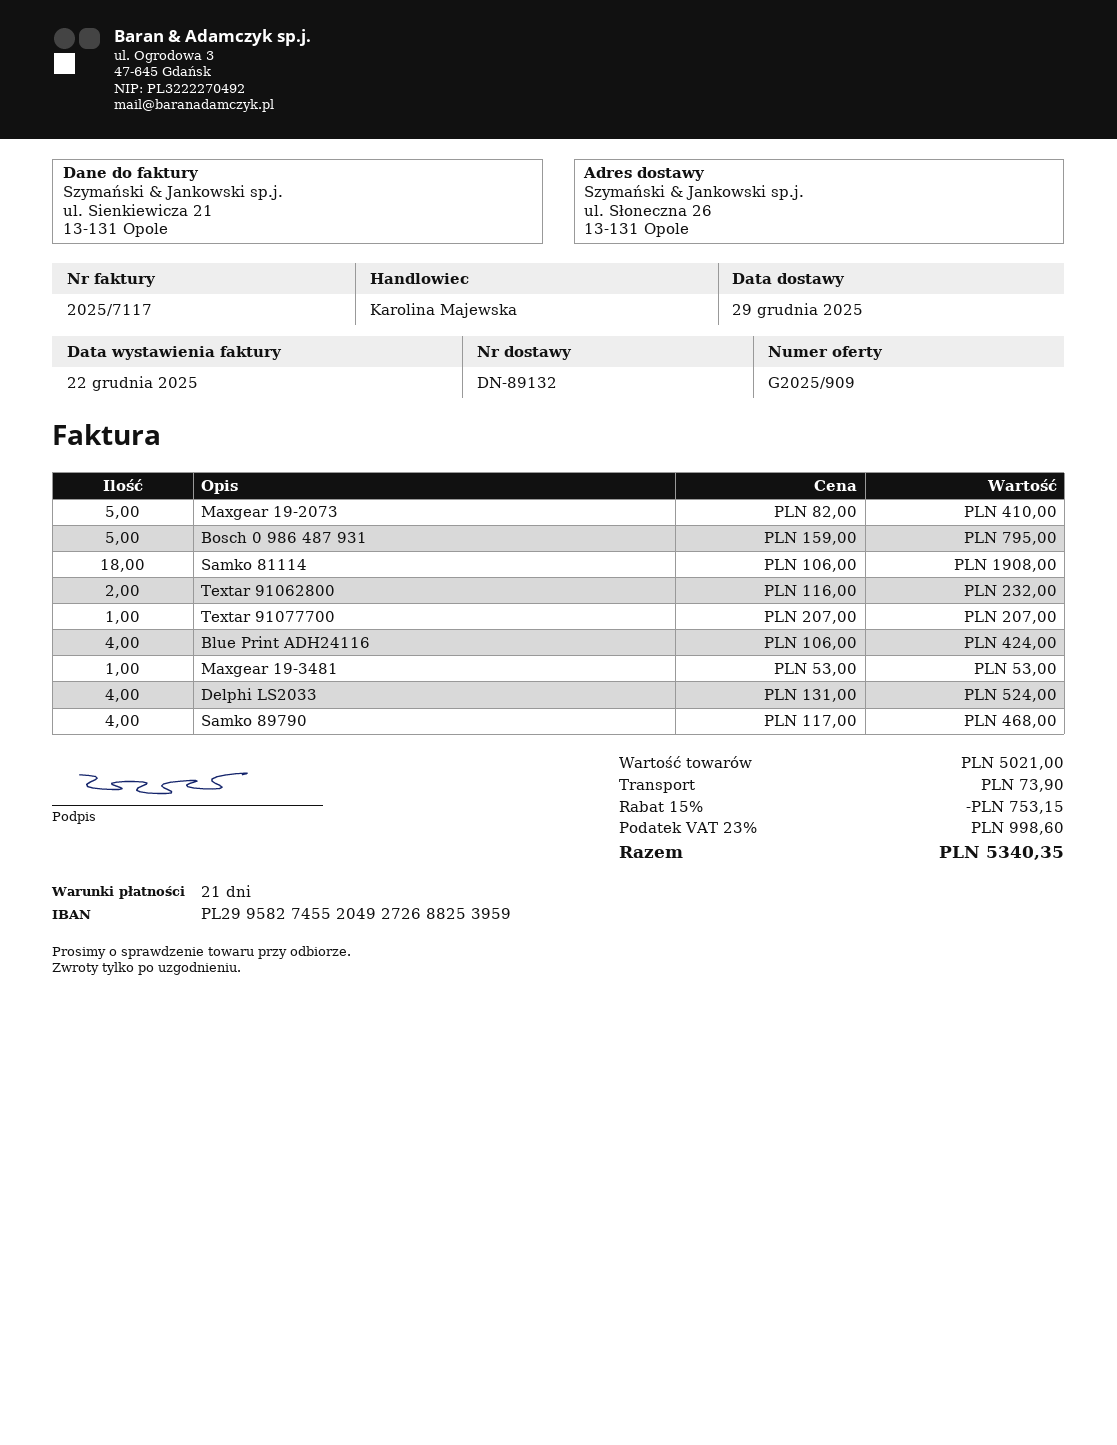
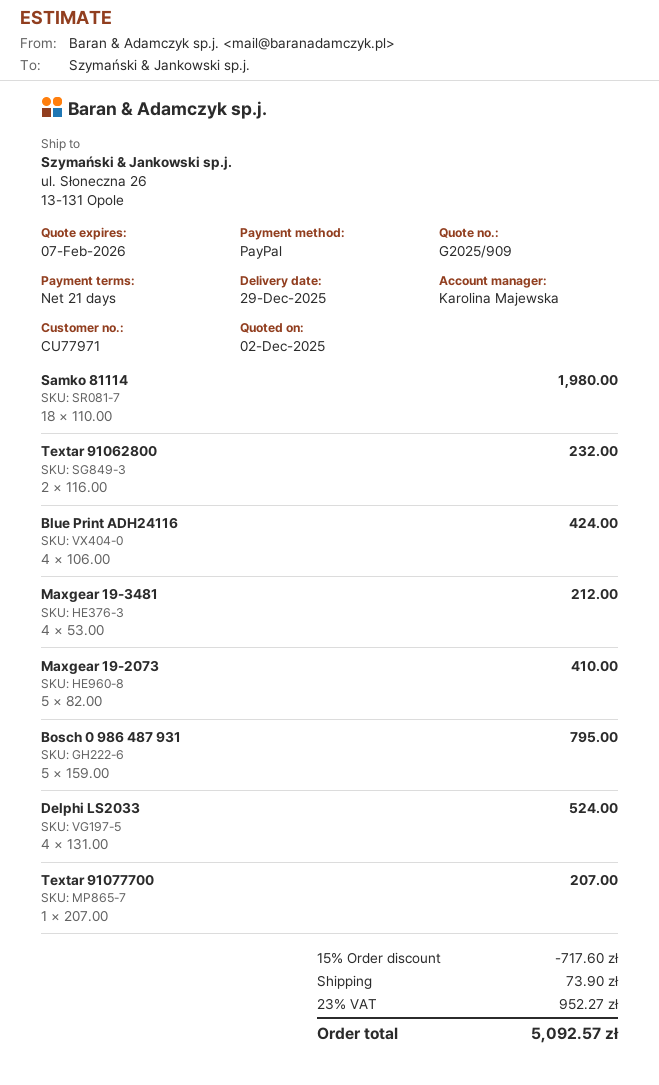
Samko 81114: 18 x 106.00 = 1908.00 -> 18 x 110.00 = 1980.00
Maxgear 19-3481: 1 x 53.00 = 53.00 -> 4 x 53.00 = 212.00
Samko 89790: 4 x 117.00 = 468.00 -> none
discount: 15% = 753.15 -> 15% = 717.60
tax: 23% = 998.60 -> 23% = 952.27
total: 5340.35 -> 5092.57

